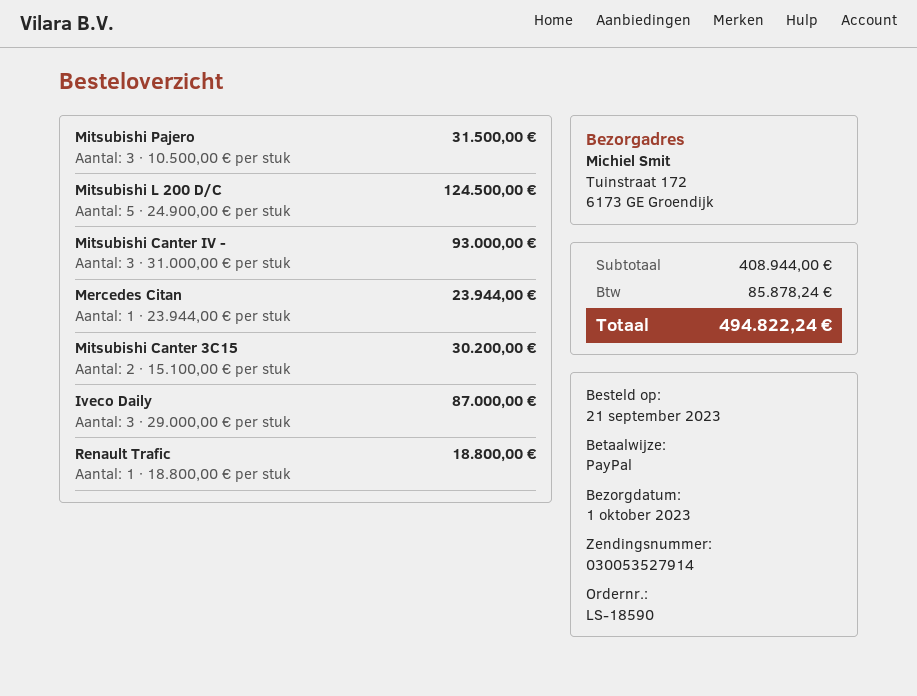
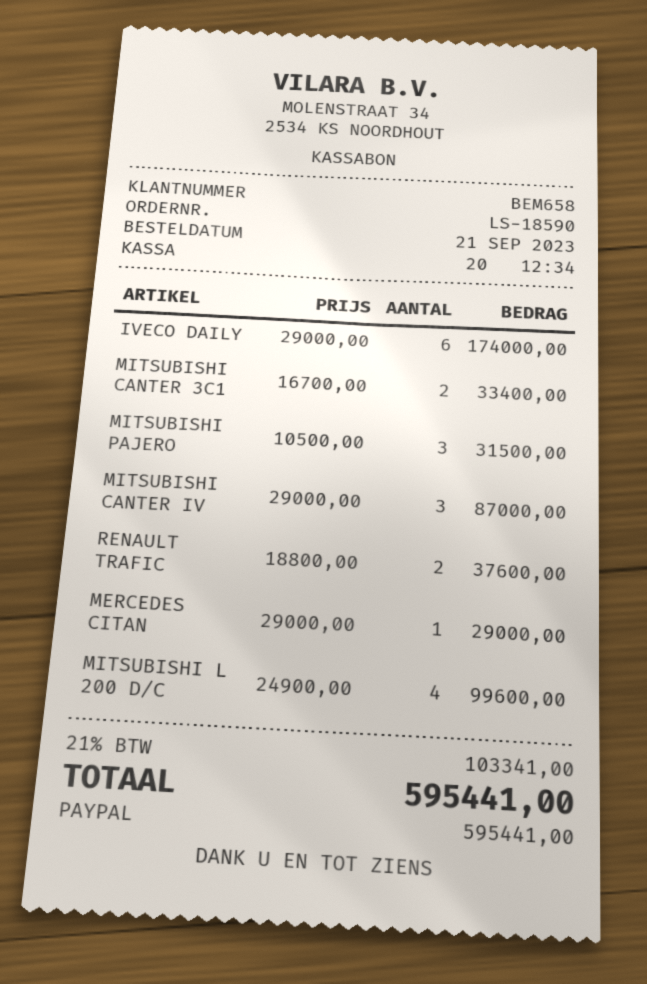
Mitsubishi L 200 D/C: 5 x 24900.00 = 124500.00 -> 4 x 24900.00 = 99600.00
Mitsubishi Canter IV -: 3 x 31000.00 = 93000.00 -> 3 x 29000.00 = 87000.00
Mercedes Citan: 1 x 23944.00 = 23944.00 -> 1 x 29000.00 = 29000.00
Mitsubishi Canter 3C15: 2 x 15100.00 = 30200.00 -> 2 x 16700.00 = 33400.00
Iveco Daily: 3 x 29000.00 = 87000.00 -> 6 x 29000.00 = 174000.00
Renault Trafic: 1 x 18800.00 = 18800.00 -> 2 x 18800.00 = 37600.00
tax: 85878.24 -> 103341.00
total: 494822.24 -> 595441.00

